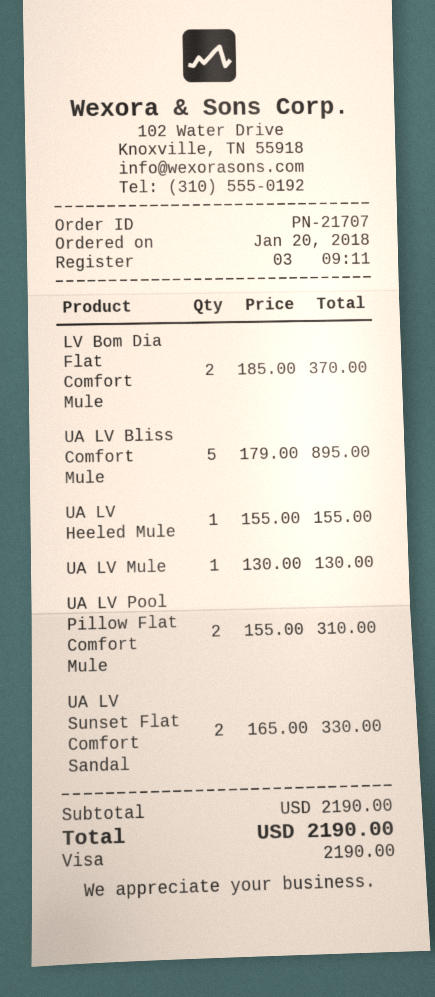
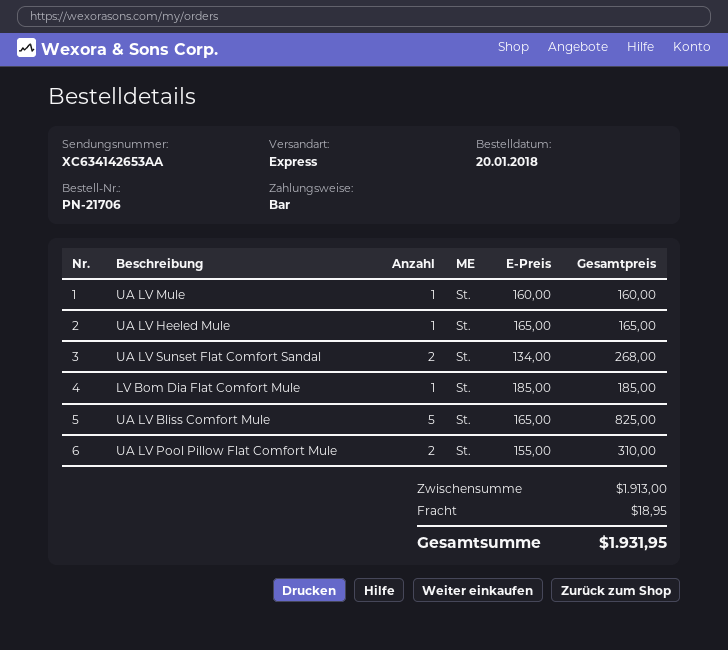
order number: PN-21707 -> PN-21706
payment method: Visa -> cash
LV Bom Dia Flat Comfort Mule: 2 x 185.00 = 370.00 -> 1 x 185.00 = 185.00
UA LV Bliss Comfort Mule: 5 x 179.00 = 895.00 -> 5 x 165.00 = 825.00
UA LV Heeled Mule: 1 x 155.00 = 155.00 -> 1 x 165.00 = 165.00
UA LV Mule: 1 x 130.00 = 130.00 -> 1 x 160.00 = 160.00
UA LV Sunset Flat Comfort Sandal: 2 x 165.00 = 330.00 -> 2 x 134.00 = 268.00
subtotal: 2190.00 -> 1913.00
shipping: none -> 18.95
total: 2190.00 -> 1931.95

